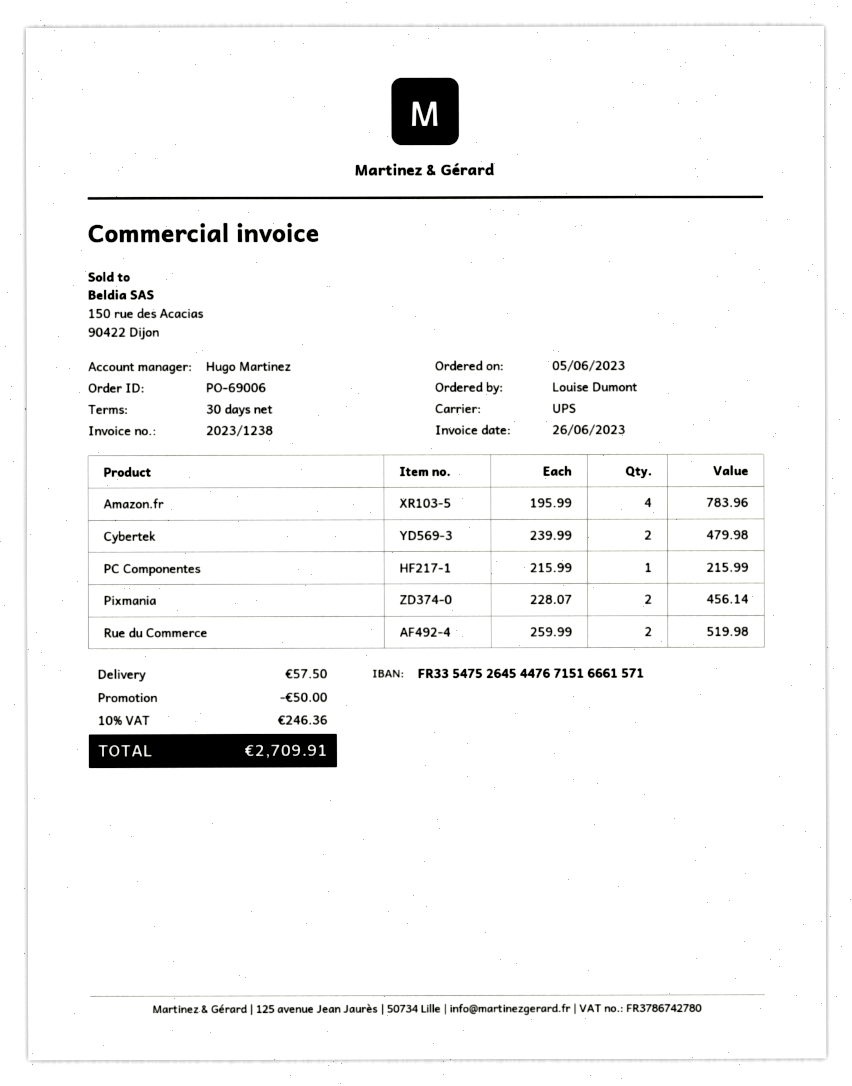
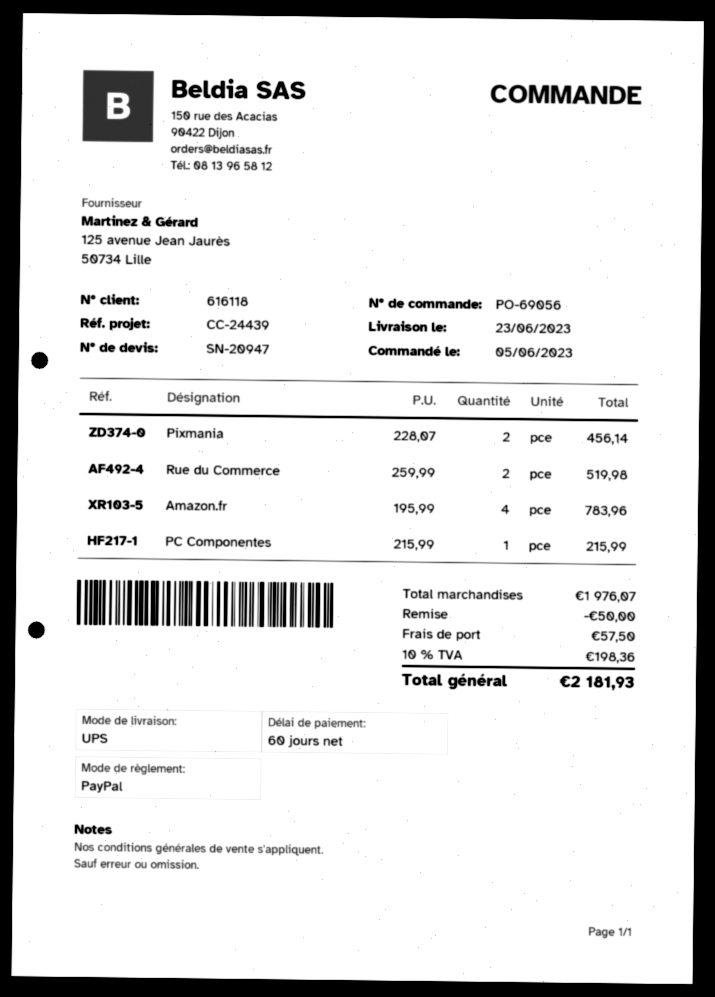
order number: PO-69006 -> PO-69056
payment terms: 30 days -> 60 days
Cybertek: 2 x 239.99 = 479.98 -> none
tax: 10% = 246.36 -> 10% = 198.36
total: 2709.91 -> 2181.93

